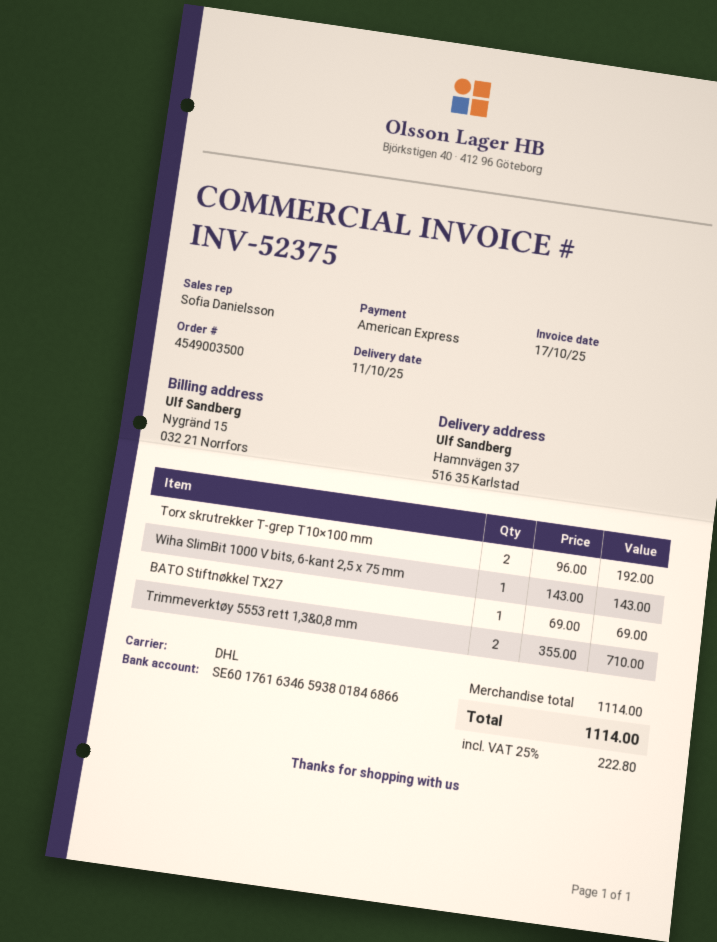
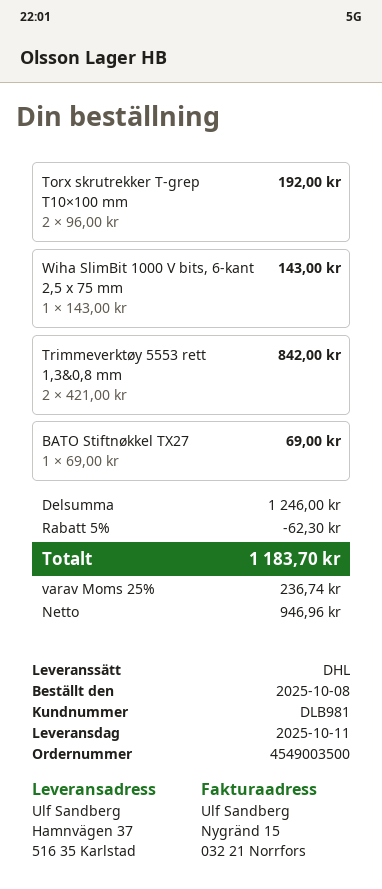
Trimmeverktøy 5553 rett 1,3&0,8 mm: 2 x 355.00 = 710.00 -> 2 x 421.00 = 842.00
subtotal: 1114.00 -> 1246.00
discount: none -> 5% = 62.30
tax: 25% = 222.80 -> 25% = 236.74
total: 1114.00 -> 1183.70

